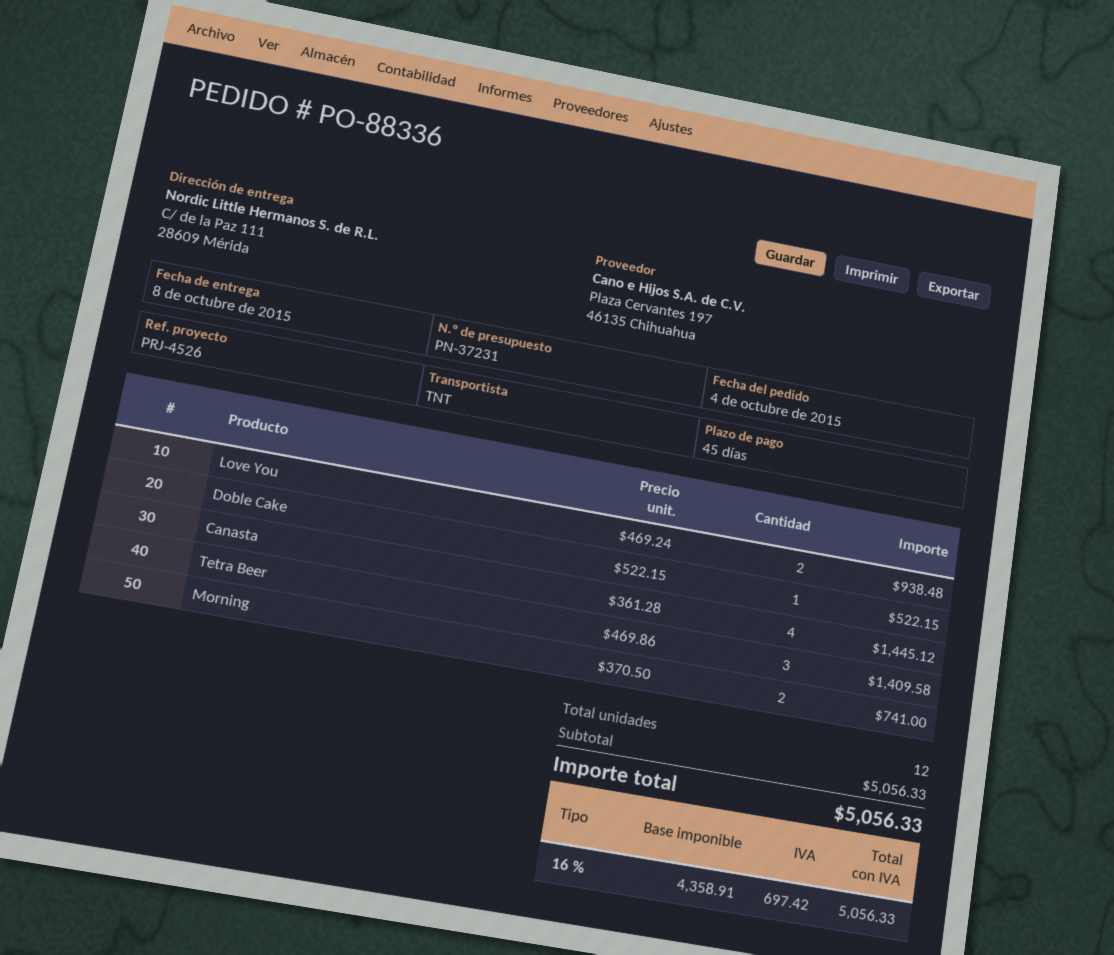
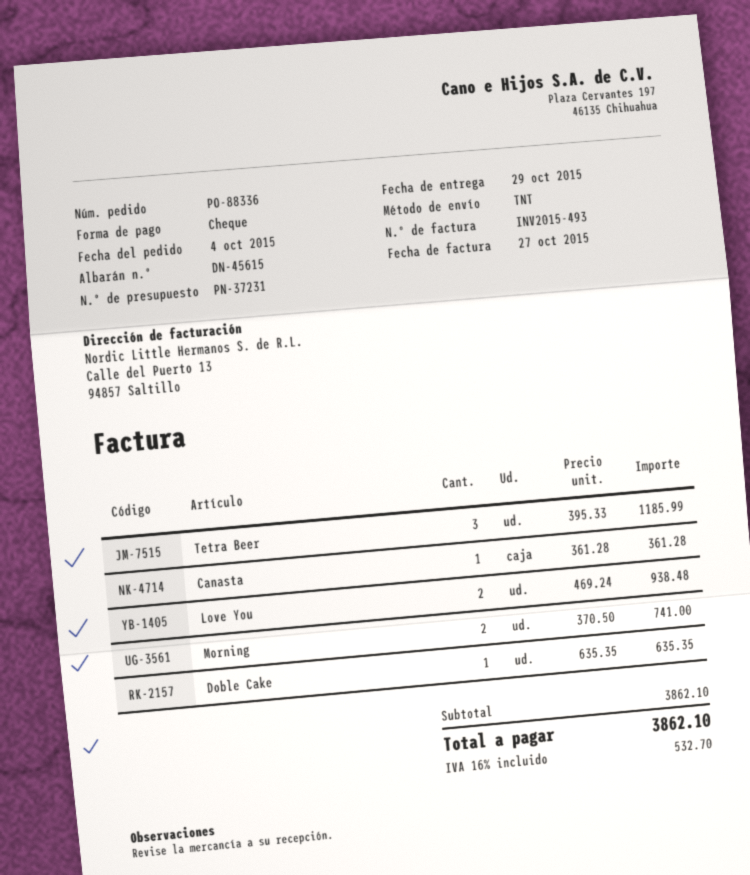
delivery date: 2015-10-08 -> 2015-10-29
Doble Cake: 1 x 522.15 = 522.15 -> 1 x 635.35 = 635.35
Canasta: 4 x 361.28 = 1445.12 -> 1 x 361.28 = 361.28
Tetra Beer: 3 x 469.86 = 1409.58 -> 3 x 395.33 = 1185.99
subtotal: 5056.33 -> 3862.10
tax: 16% = 697.42 -> 16% = 532.70
total: 5056.33 -> 3862.10

